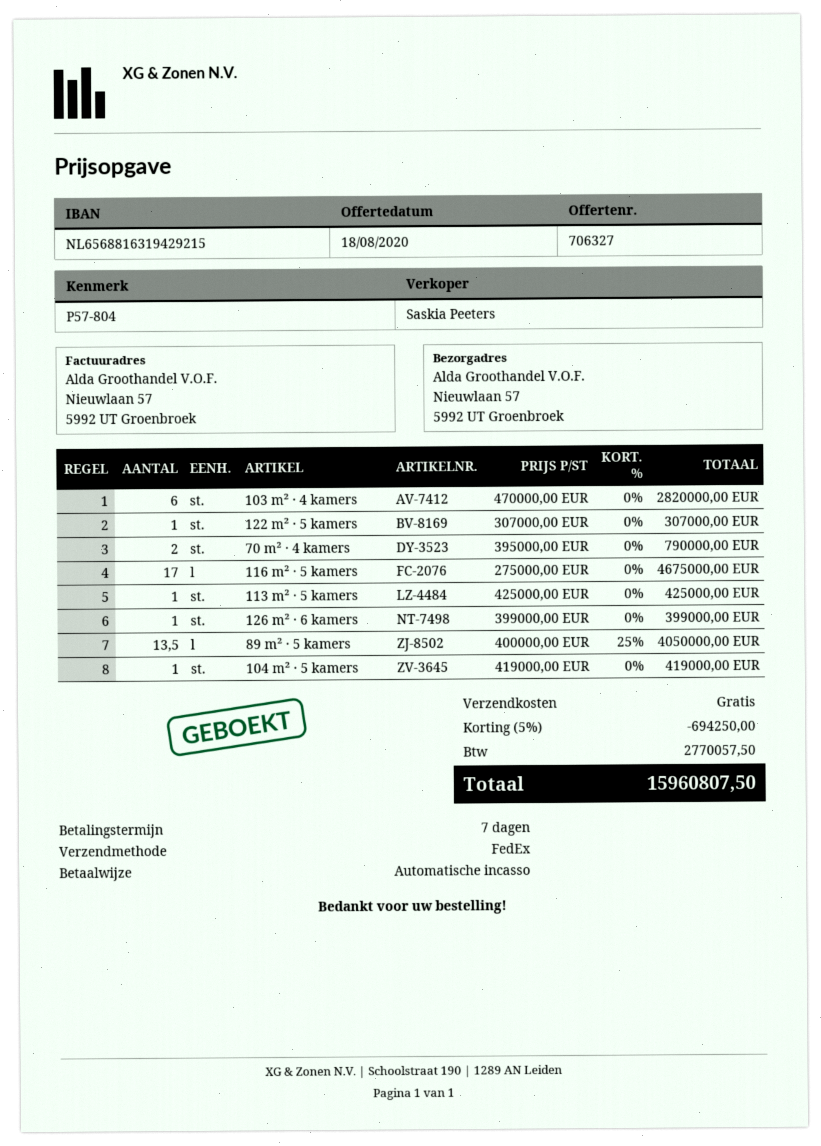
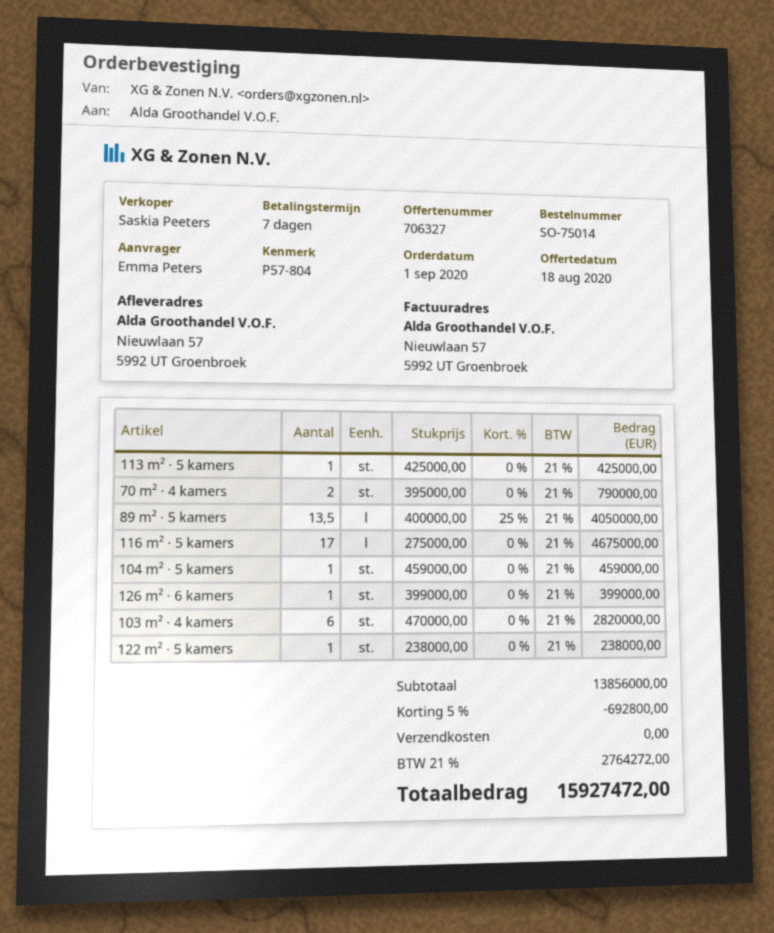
122 m² · 5 kamers: 1 x 307000.00 = 307000.00 -> 1 x 238000.00 = 238000.00
104 m² · 5 kamers: 1 x 419000.00 = 419000.00 -> 1 x 459000.00 = 459000.00
discount: 5% = 694250.00 -> 5% = 692800.00
tax: 2770057.50 -> 2764272.00
total: 15960807.50 -> 15927472.00

